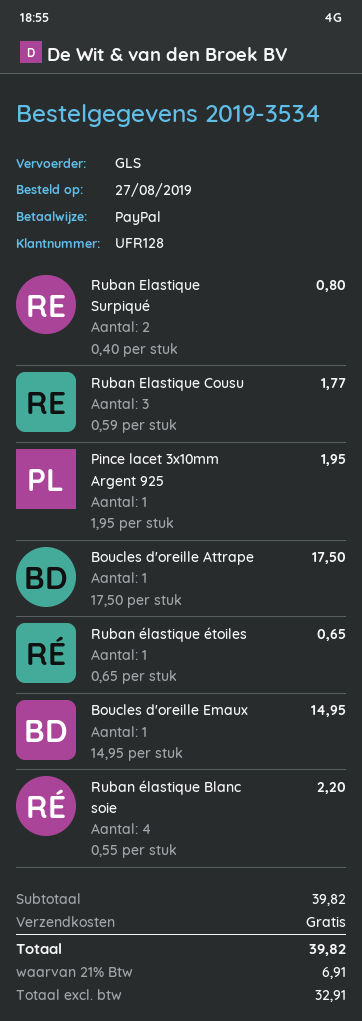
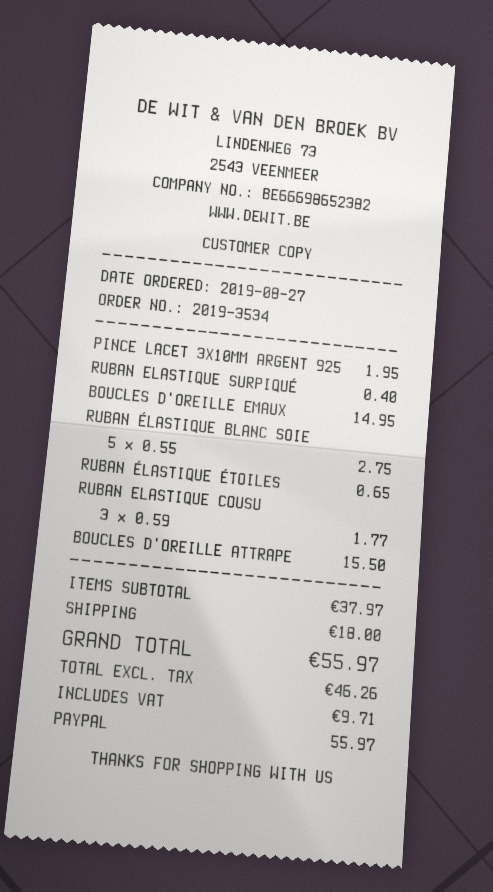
Ruban Elastique Surpiqué: 2 x 0.40 = 0.80 -> 1 x 0.40 = 0.40
Boucles d'oreille Attrape: 1 x 17.50 = 17.50 -> 1 x 15.50 = 15.50
Ruban élastique Blanc soie: 4 x 0.55 = 2.20 -> 5 x 0.55 = 2.75
subtotal: 39.82 -> 37.97
shipping: 0.00 -> 18.00
net: 32.91 -> 46.26
tax: 6.91 -> 9.71
total: 39.82 -> 55.97

